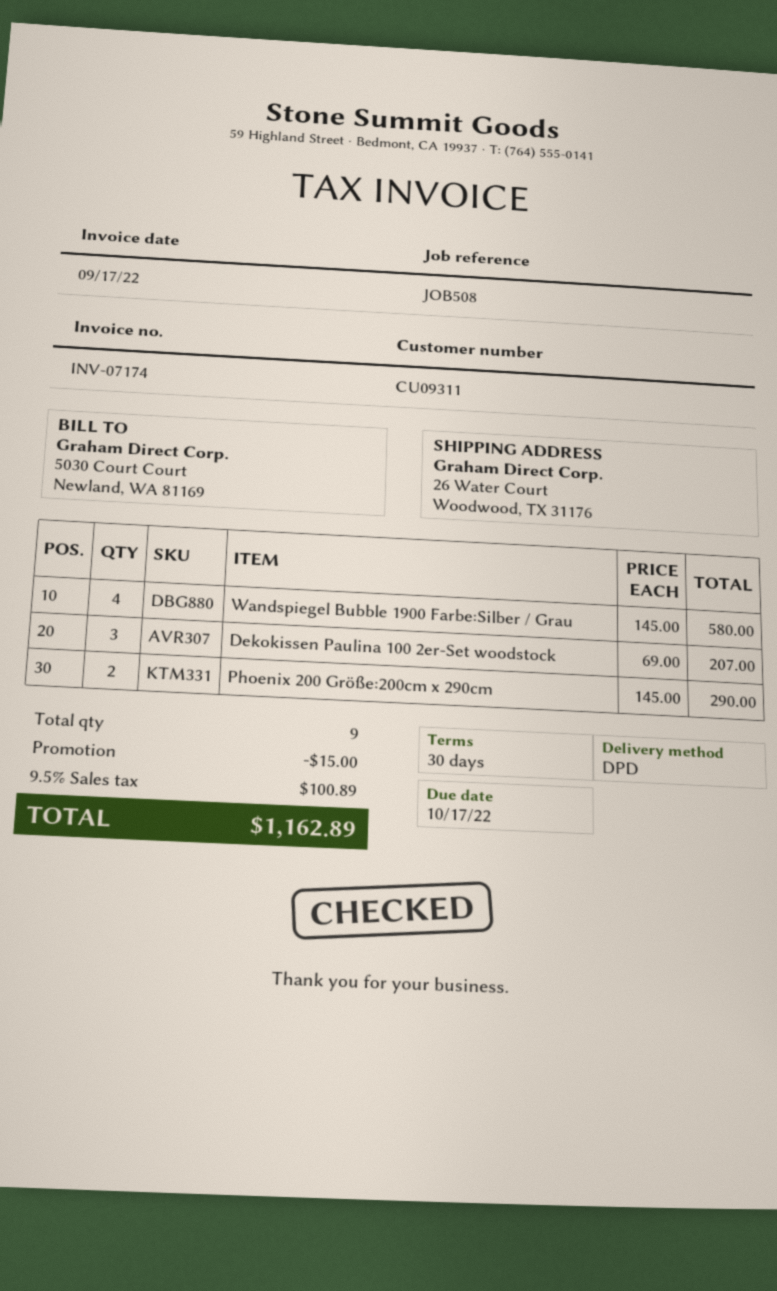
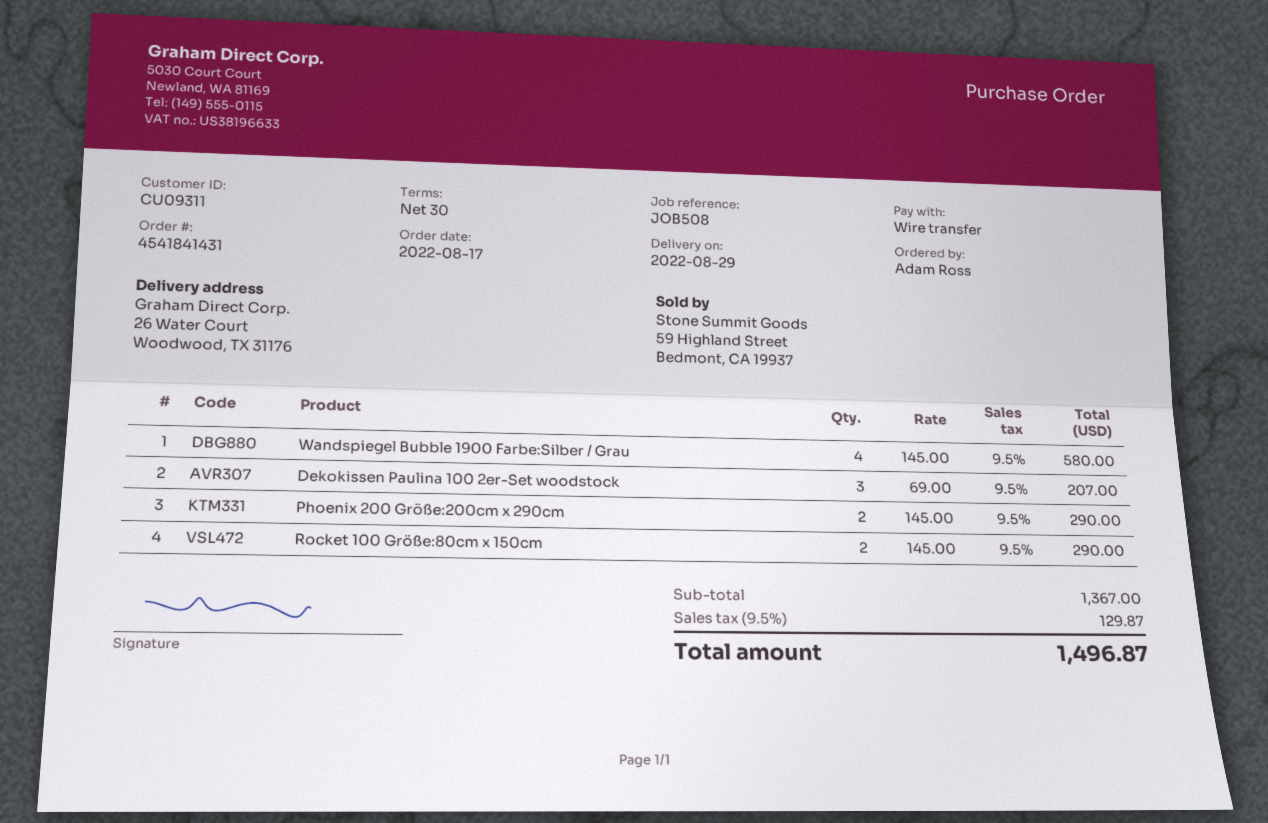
Rocket 100 Größe:80cm x 150cm: none -> 2 x 145.00 = 290.00
discount: 15.00 -> none
tax: 9.5% = 100.89 -> 9.5% = 129.87
total: 1162.89 -> 1496.87

